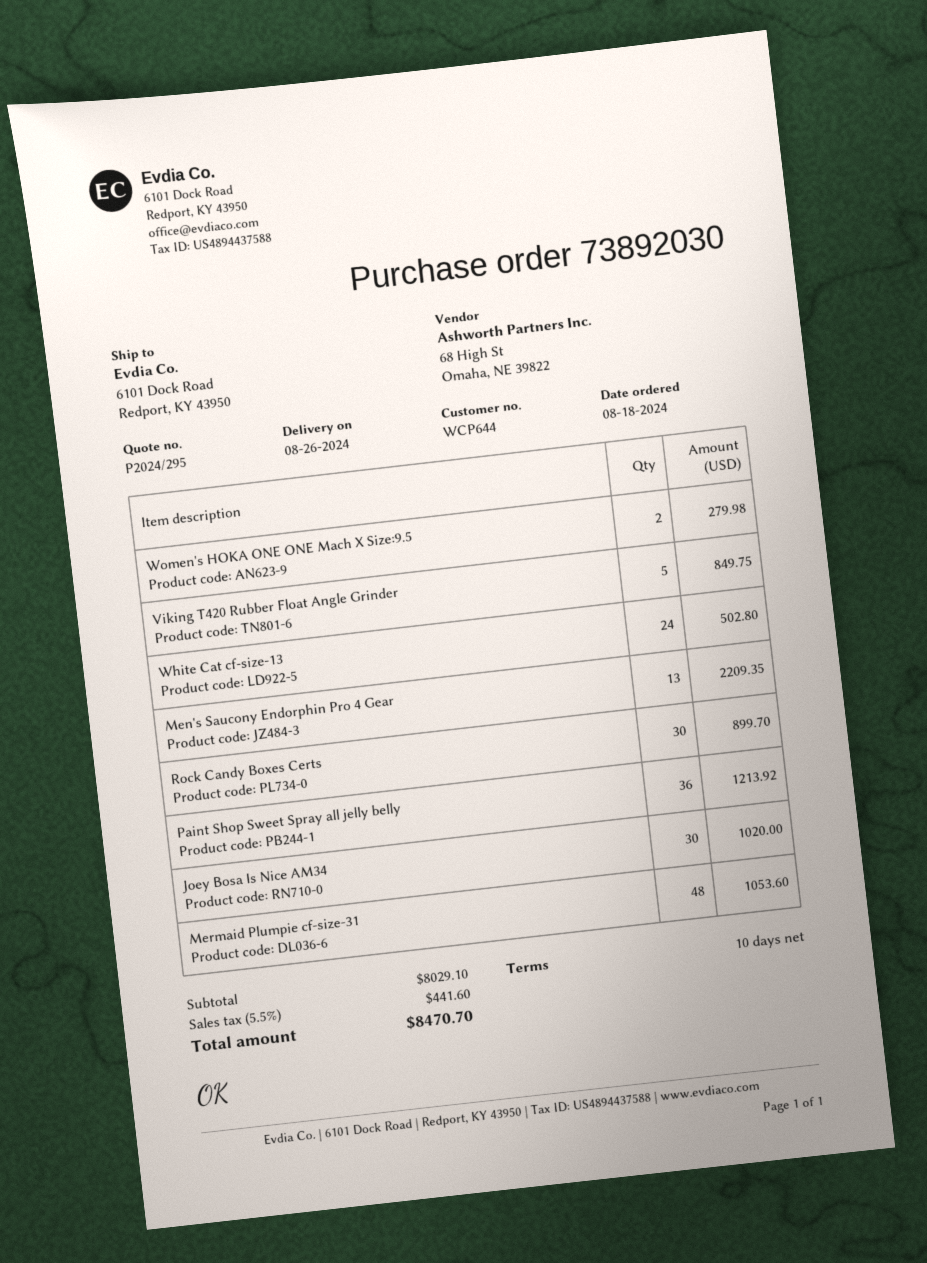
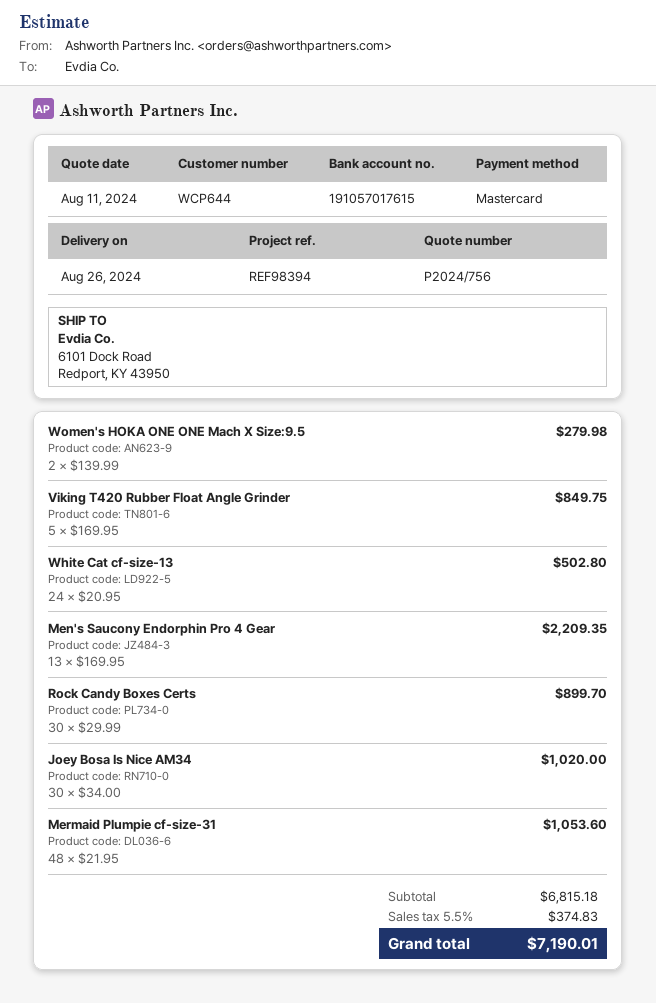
quote number: P2024/295 -> P2024/756
Paint Shop Sweet Spray all jelly belly: 36 for 1213.92 -> none
subtotal: 8029.10 -> 6815.18
tax: 5.5% = 441.60 -> 5.5% = 374.83
total: 8470.70 -> 7190.01

